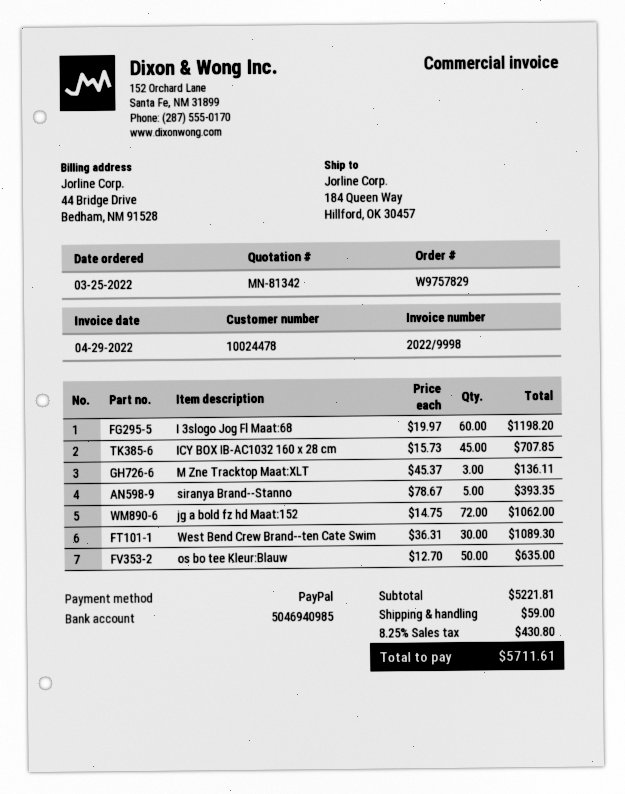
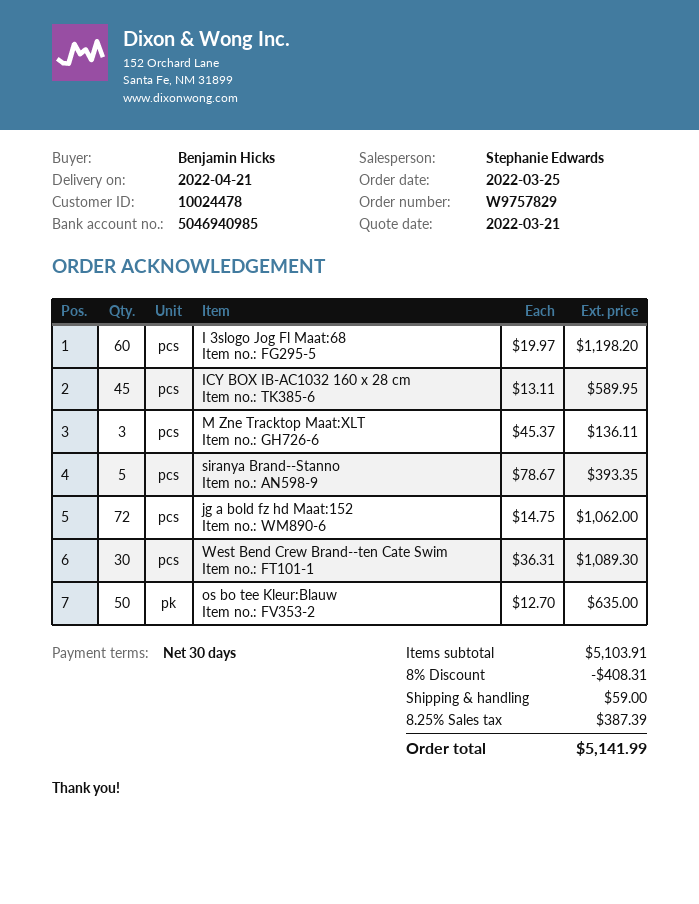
ICY BOX IB-AC1032 160 x 28 cm: 45 x 15.73 = 707.85 -> 45 x 13.11 = 589.95
subtotal: 5221.81 -> 5103.91
discount: none -> 8% = 408.31
tax: 8.25% = 430.80 -> 8.25% = 387.39
total: 5711.61 -> 5141.99

